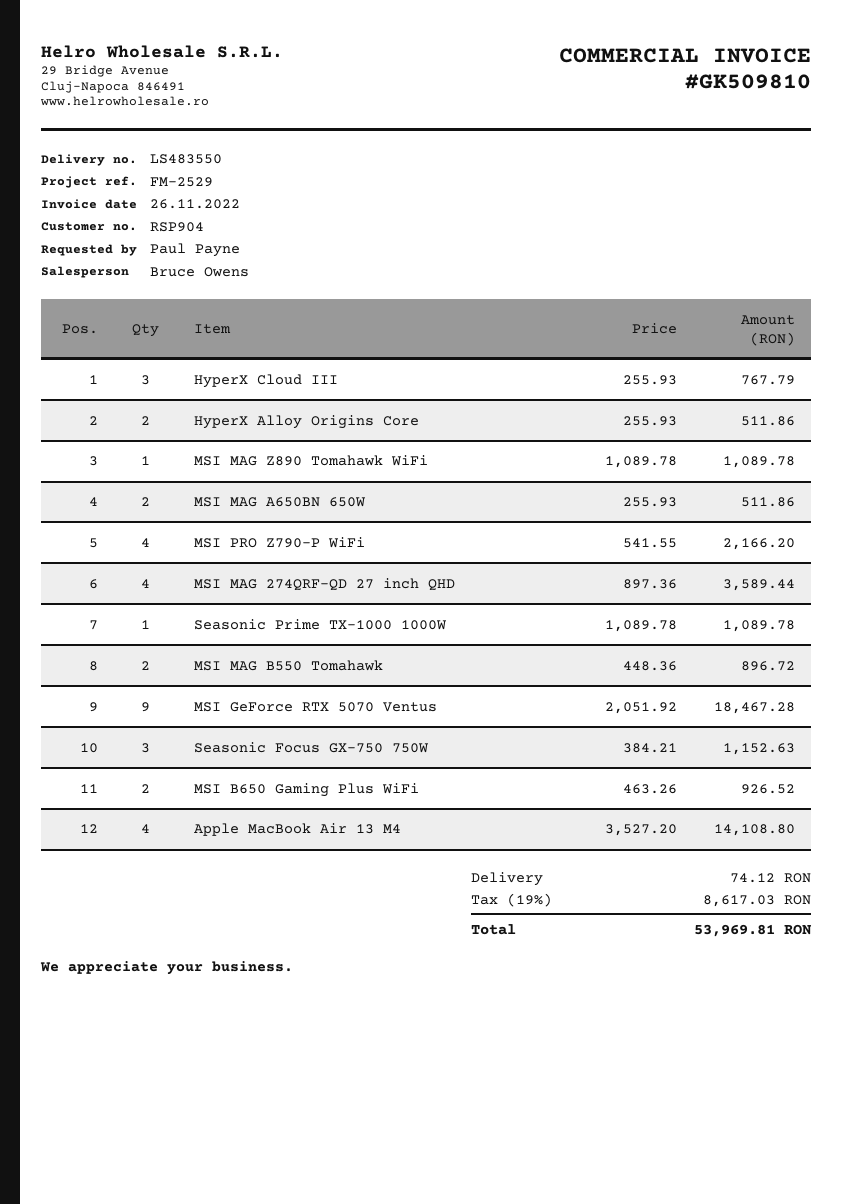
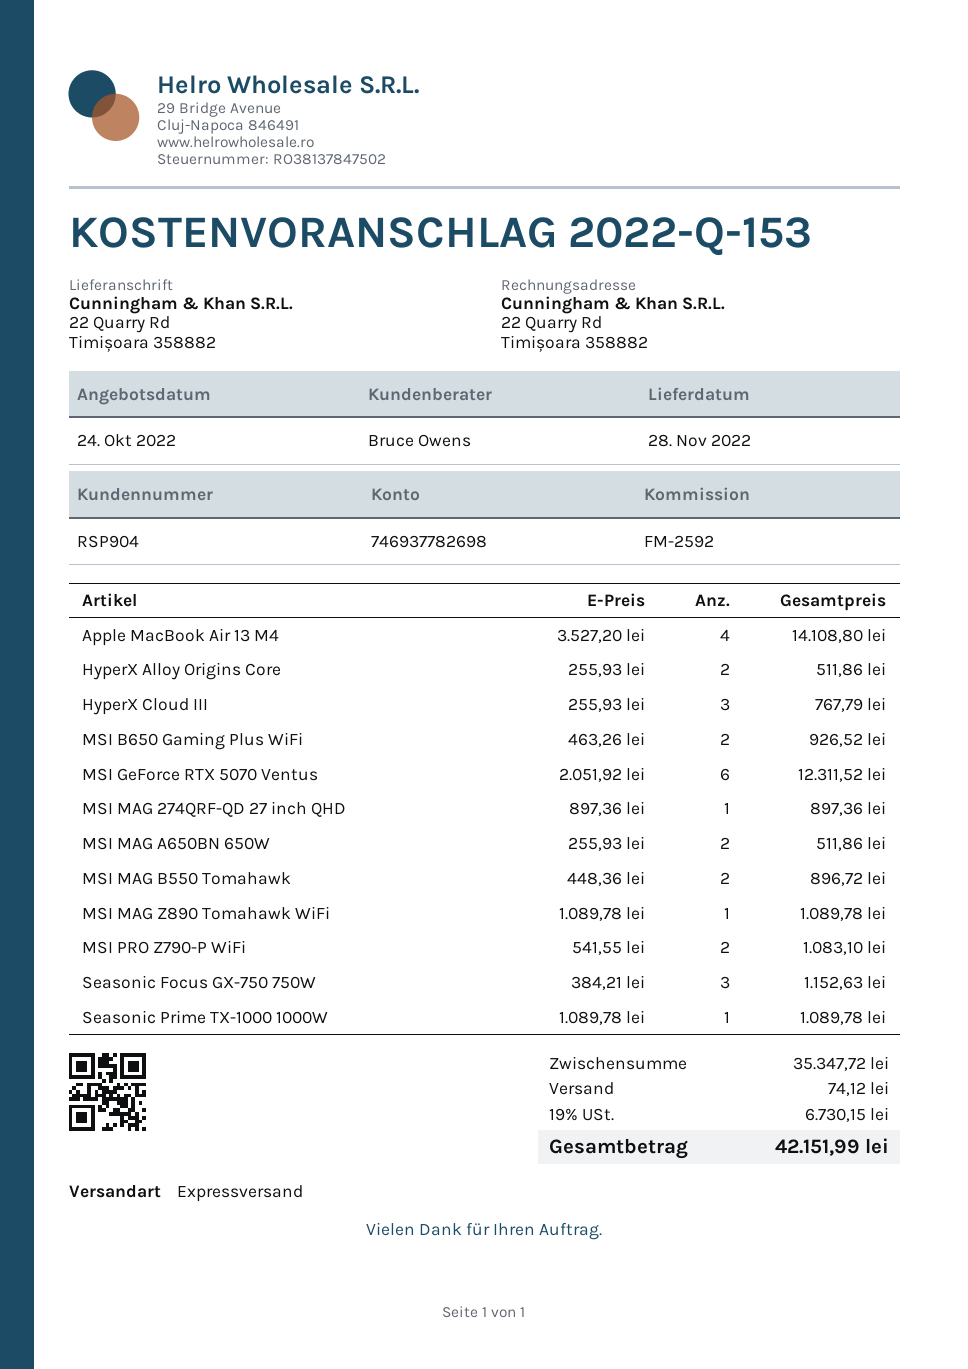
reference: FM-2529 -> FM-2592
MSI PRO Z790-P WiFi: 4 x 541.55 = 2166.20 -> 2 x 541.55 = 1083.10
MSI MAG 274QRF-QD 27 inch QHD: 4 x 897.36 = 3589.44 -> 1 x 897.36 = 897.36
MSI GeForce RTX 5070 Ventus: 9 x 2051.92 = 18467.28 -> 6 x 2051.92 = 12311.52
tax: 19% = 8617.03 -> 19% = 6730.15
total: 53969.81 -> 42151.99

